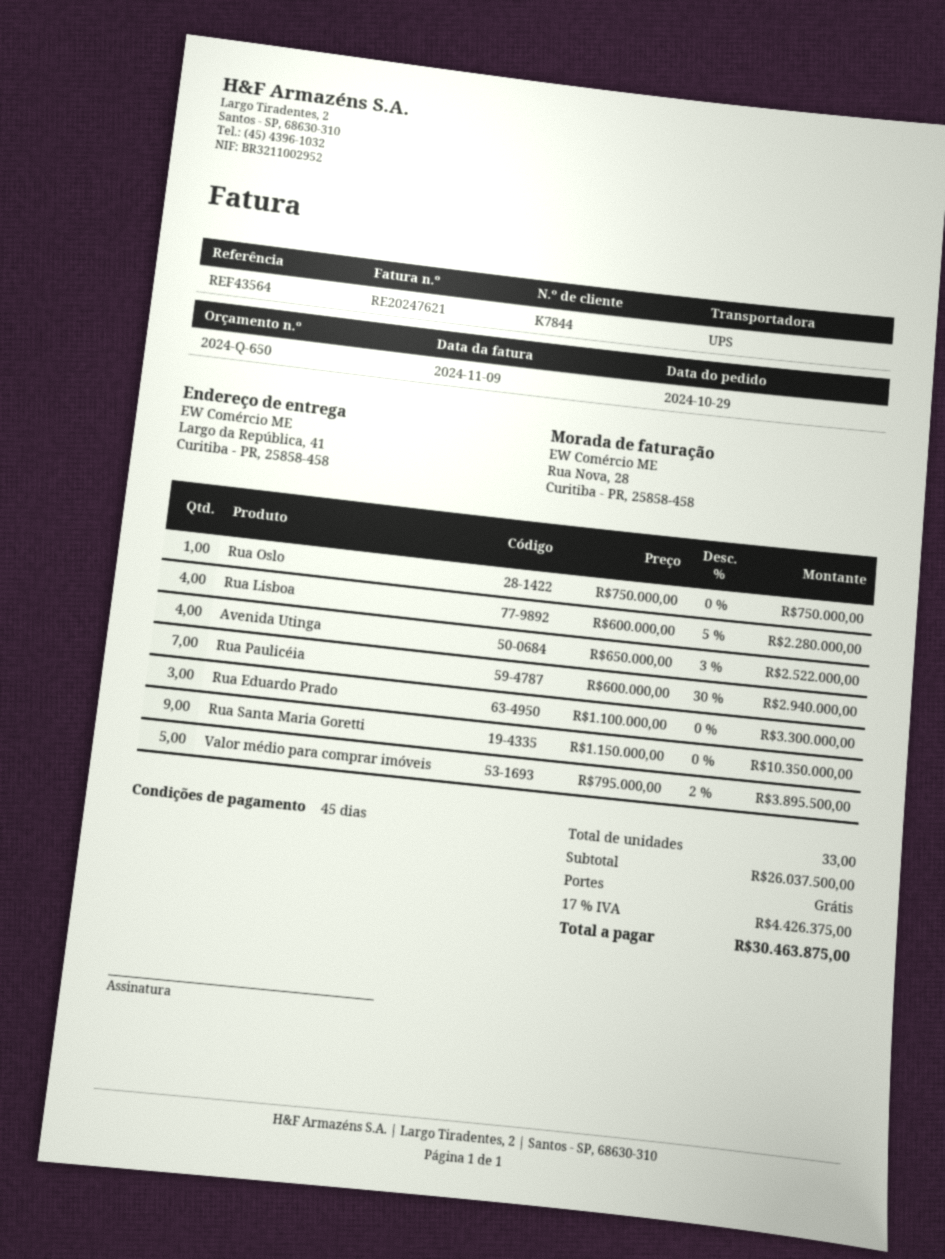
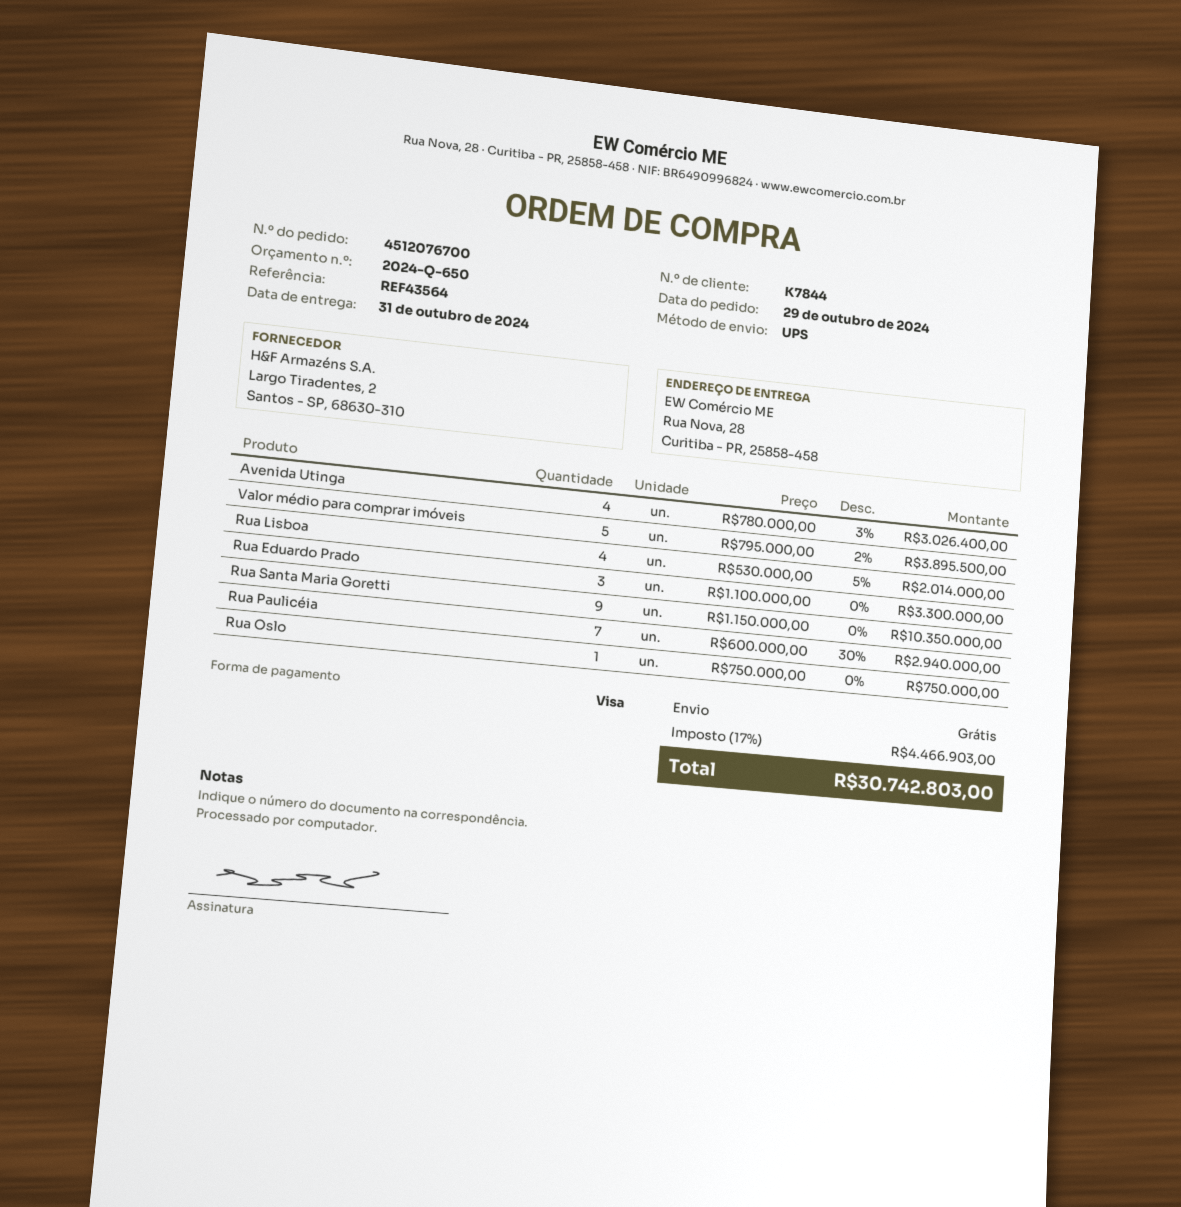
ship to: Largo da República, 41, Curitiba - PR, 25858-458 -> Rua Nova, 28, Curitiba - PR, 25858-458
Rua Lisboa: 4 x 600000.00 - 5% = 2280000.00 -> 4 x 530000.00 - 5% = 2014000.00
Avenida Utinga: 4 x 650000.00 - 3% = 2522000.00 -> 4 x 780000.00 - 3% = 3026400.00
tax: 17% = 4426375.00 -> 17% = 4466903.00
total: 30463875.00 -> 30742803.00

